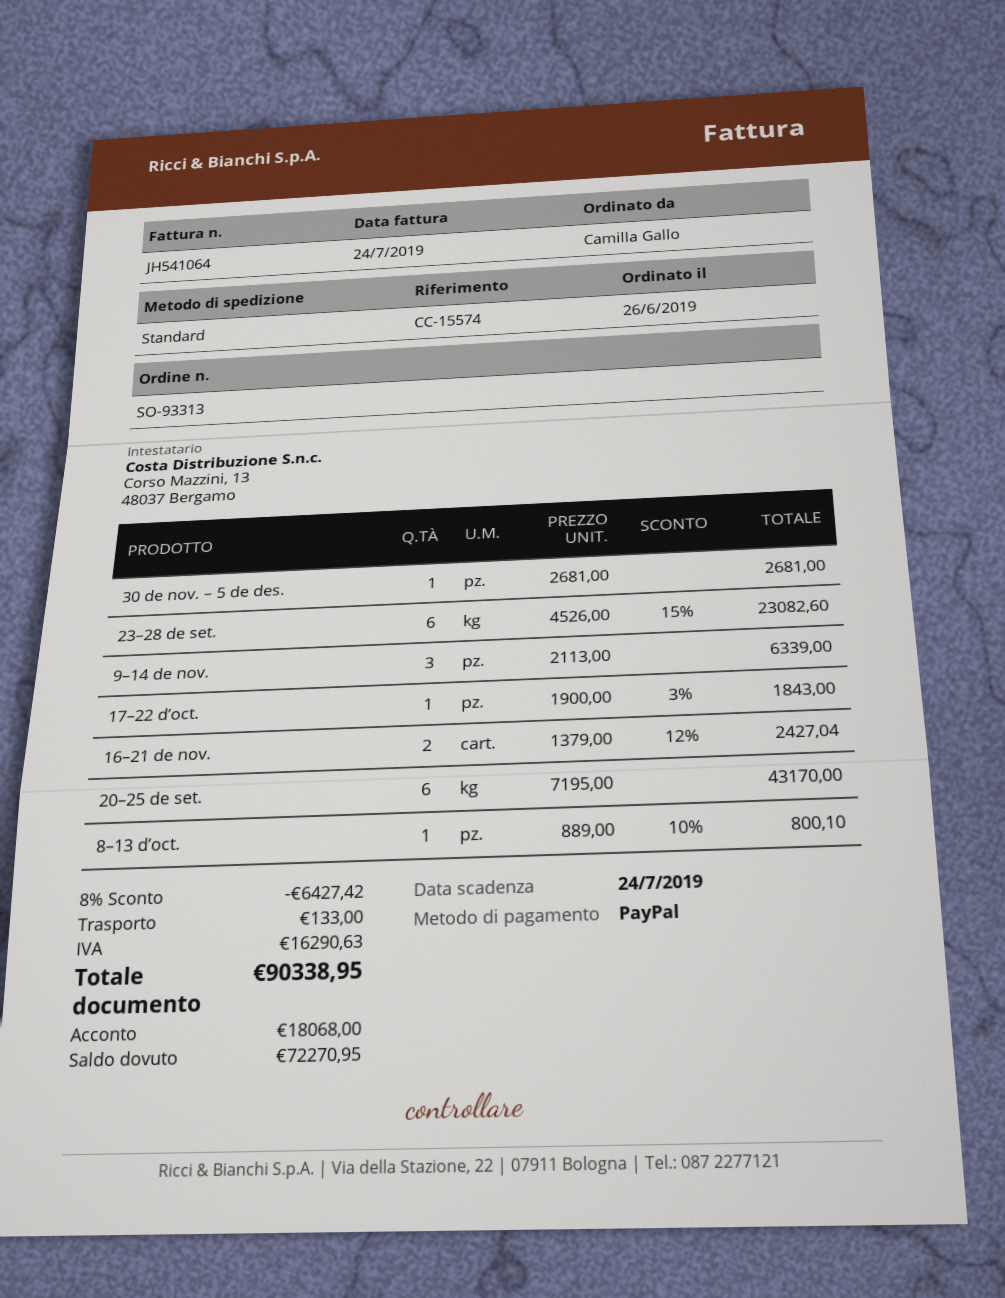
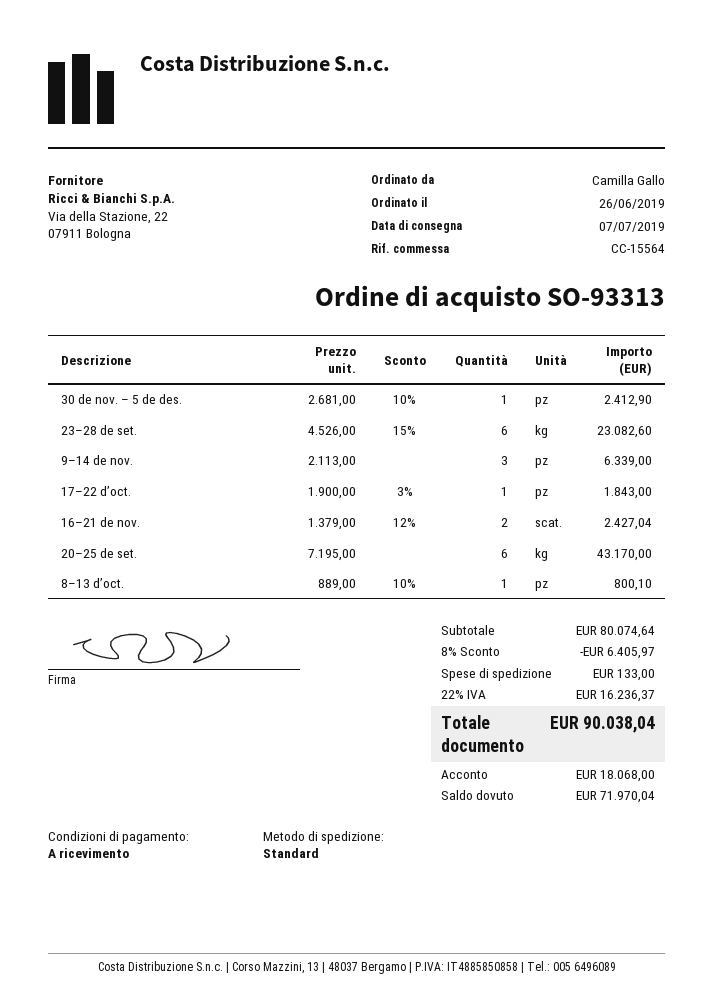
reference: CC-15574 -> CC-15564
30 de nov. – 5 de des.: 1 x 2681.00 = 2681.00 -> 1 x 2681.00 - 10% = 2412.90
discount: 8% = 6427.42 -> 8% = 6405.97
tax: 16290.63 -> 16236.37
total: 90338.95 -> 90038.04
balance: 72270.95 -> 71970.04

